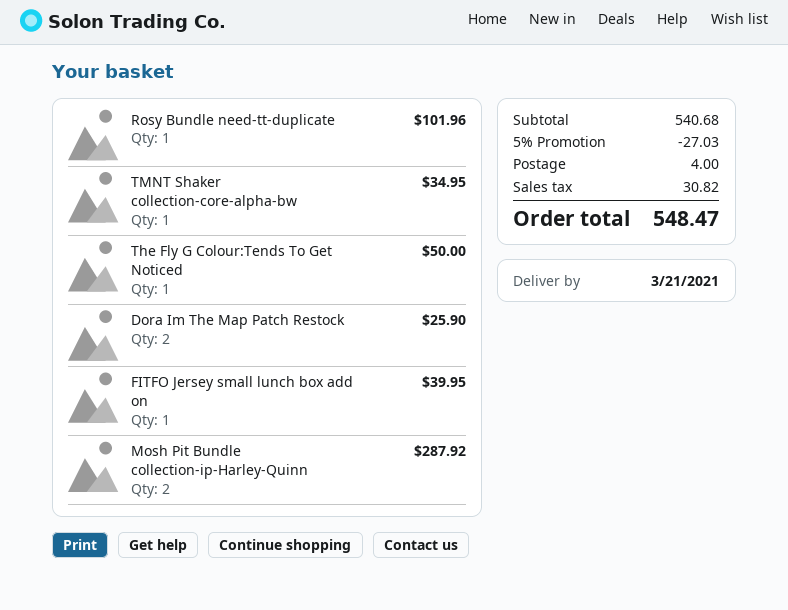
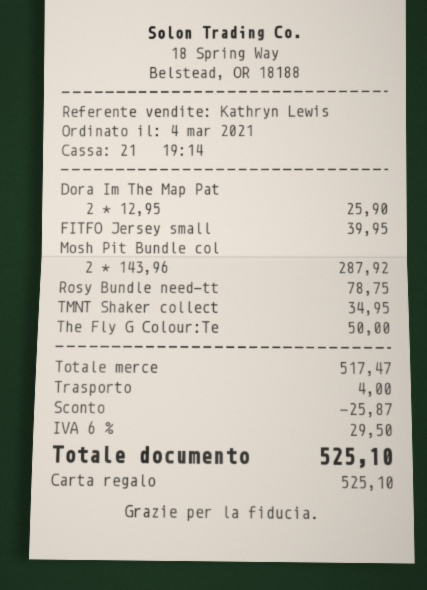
Rosy Bundle need-tt-duplicate: 1 for 101.96 -> 1 for 78.75
subtotal: 540.68 -> 517.47
discount: 27.03 -> 25.87
tax: 30.82 -> 29.50
total: 548.47 -> 525.10

